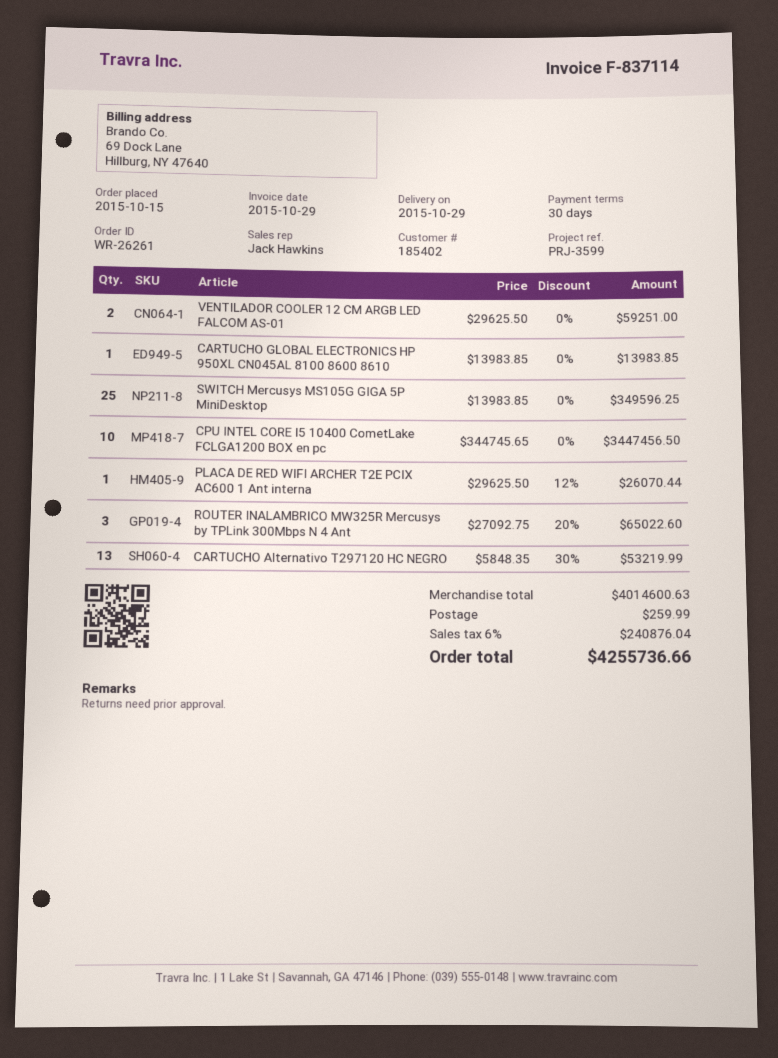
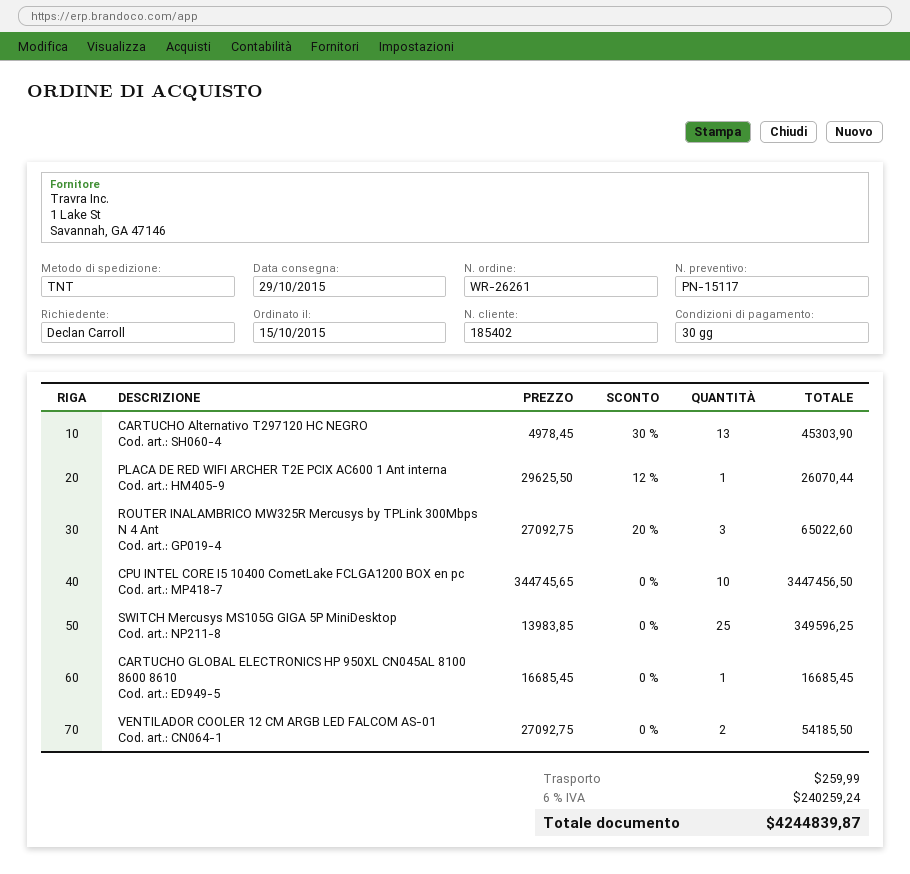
VENTILADOR COOLER 12 CM ARGB LED FALCOM AS-01: 2 x 29625.50 = 59251.00 -> 2 x 27092.75 = 54185.50
CARTUCHO GLOBAL ELECTRONICS HP 950XL CN045AL 8100 8600 8610: 1 x 13983.85 = 13983.85 -> 1 x 16685.45 = 16685.45
CARTUCHO Alternativo T297120 HC NEGRO: 13 x 5848.35 - 30% = 53219.99 -> 13 x 4978.45 - 30% = 45303.90
tax: 6% = 240876.04 -> 6% = 240259.24
total: 4255736.66 -> 4244839.87

